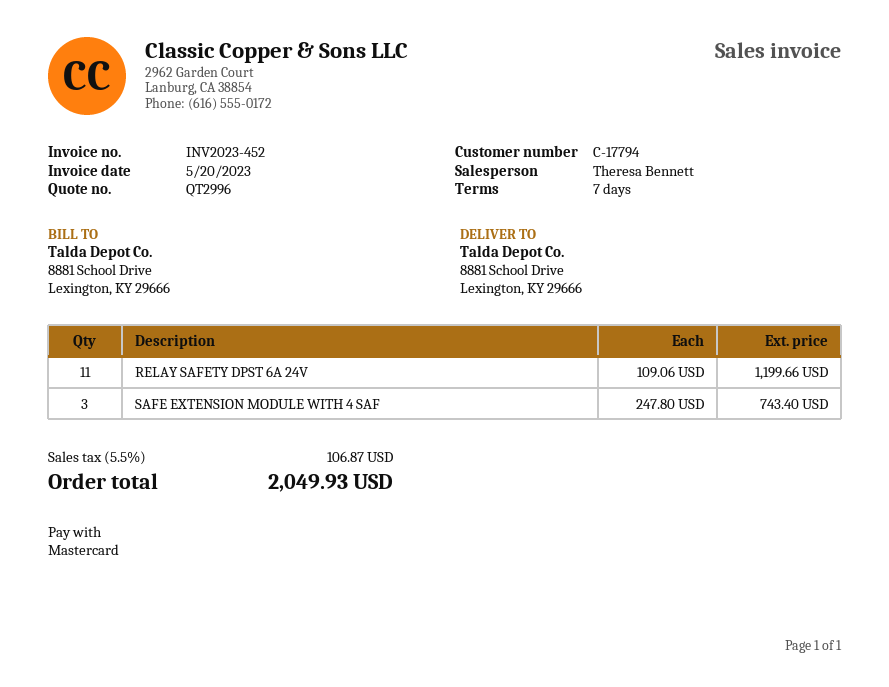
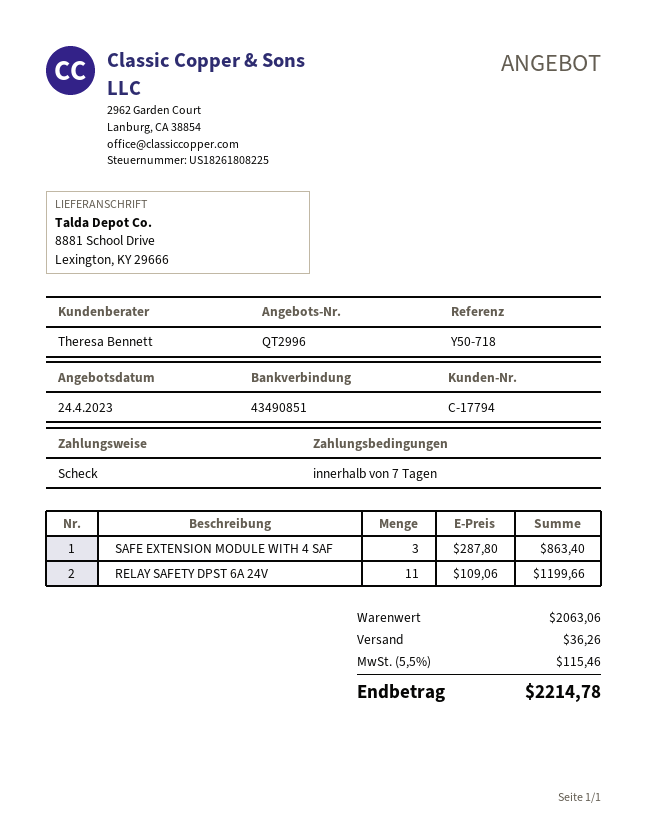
payment method: Mastercard -> cheque
SAFE EXTENSION MODULE WITH 4 SAF: 3 x 247.80 = 743.40 -> 3 x 287.80 = 863.40
shipping: none -> 36.26
tax: 5.5% = 106.87 -> 5.5% = 115.46
total: 2049.93 -> 2214.78

